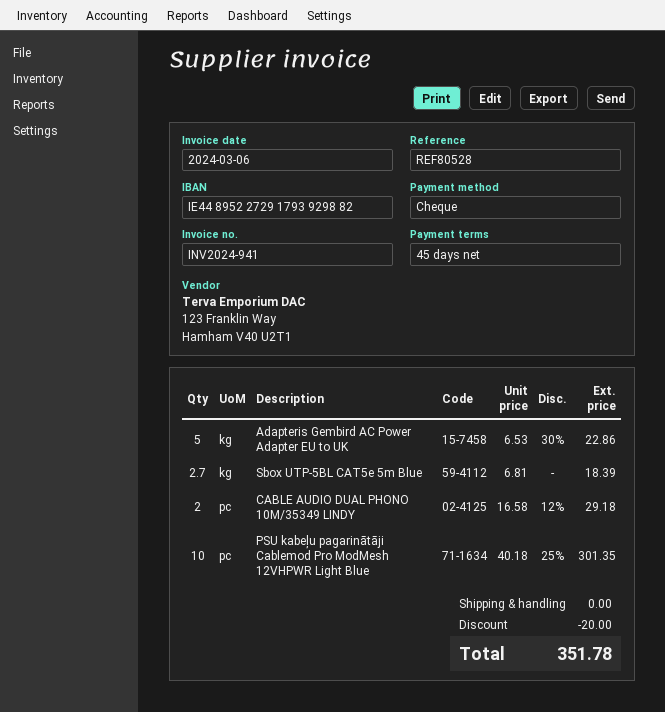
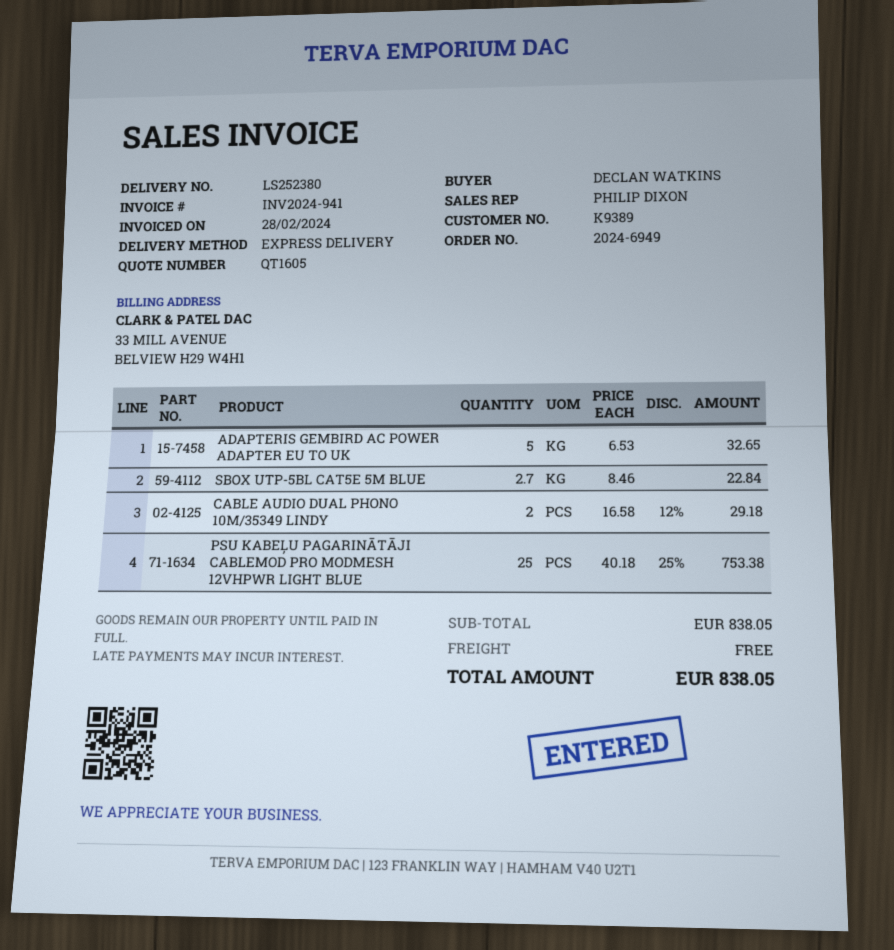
invoice date: 2024-03-06 -> 2024-02-28
Adapteris Gembird AC Power Adapter EU to UK: 5 x 6.53 - 30% = 22.86 -> 5 x 6.53 = 32.65
Sbox UTP-5BL CAT5e 5m Blue: 2.7 x 6.81 = 18.39 -> 2.7 x 8.46 = 22.84
PSU kabeļu pagarinātāji Cablemod Pro ModMesh 12VHPWR Light Blue: 10 x 40.18 - 25% = 301.35 -> 25 x 40.18 - 25% = 753.38
discount: 20.00 -> none
total: 351.78 -> 838.05

